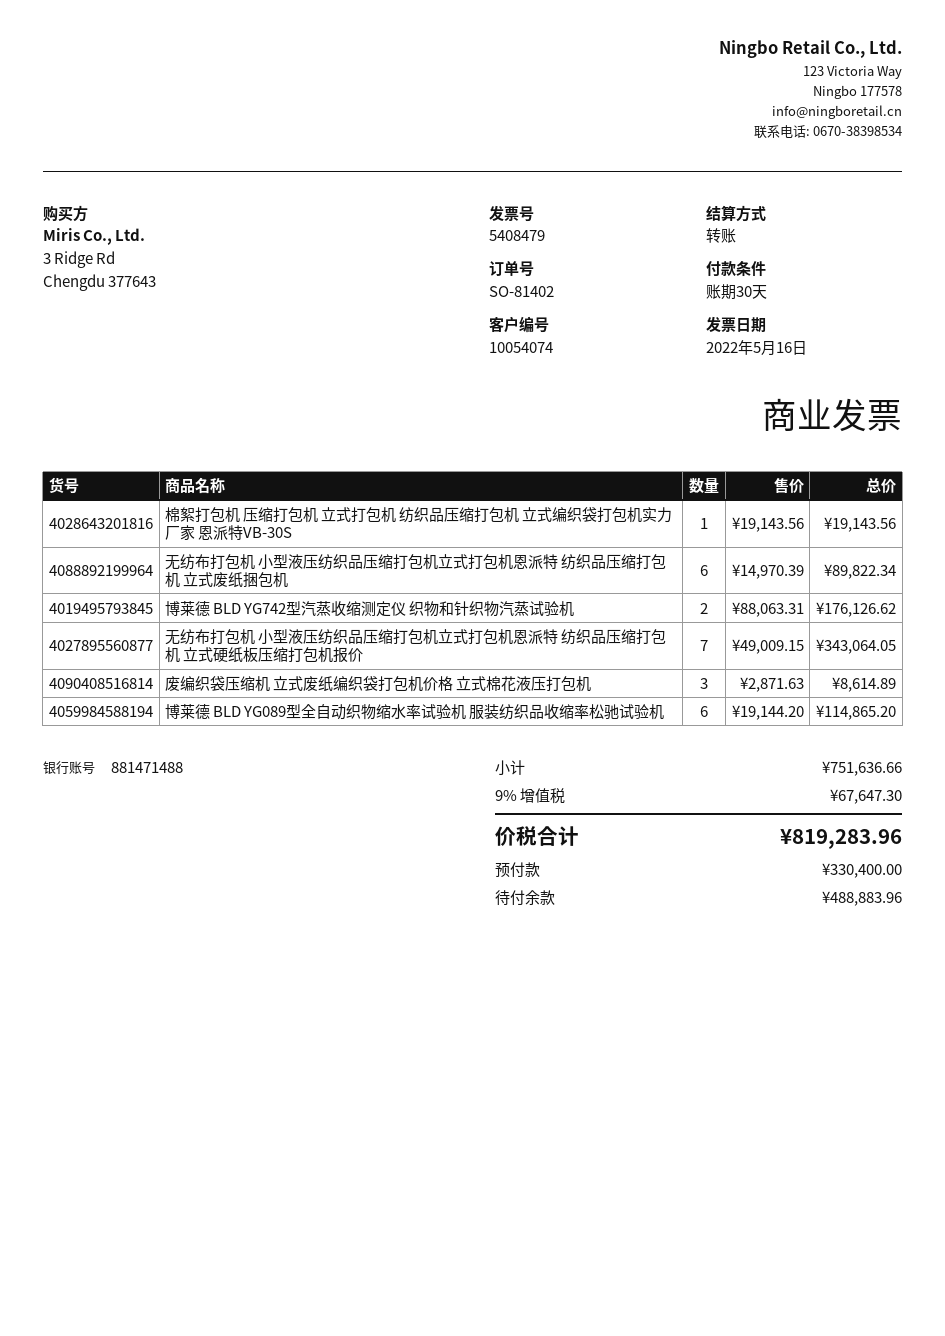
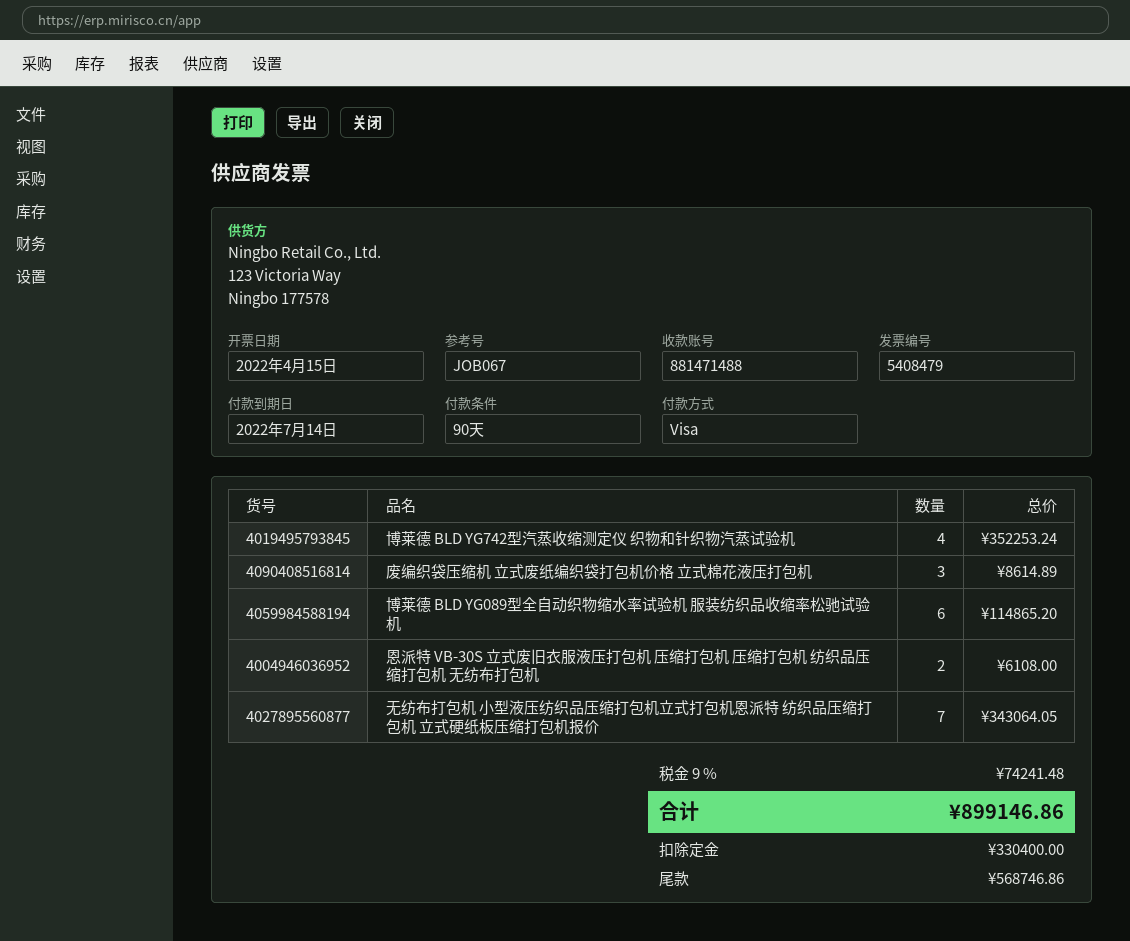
invoice date: 2022-05-16 -> 2022-04-15
payment terms: 30 days -> 90 days
payment method: bank transfer -> Visa
棉絮打包机 压缩打包机 立式打包机 纺织品压缩打包机 立式编织袋打包机实力厂家 恩派特VB-30S: 1 for 19143.56 -> none
无纺布打包机 小型液压纺织品压缩打包机立式打包机恩派特 纺织品压缩打包机 立式废纸捆包机: 6 for 89822.34 -> none
博莱德 BLD YG742型汽蒸收缩测定仪 织物和针织物汽蒸试验机: 2 for 176126.62 -> 4 for 352253.24
恩派特 VB-30S 立式废旧衣服液压打包机 压缩打包机 压缩打包机 纺织品压缩打包机 无纺布打包机: none -> 2 for 6108.00
tax: 9% = 67647.30 -> 9% = 74241.48
total: 819283.96 -> 899146.86
balance: 488883.96 -> 568746.86

